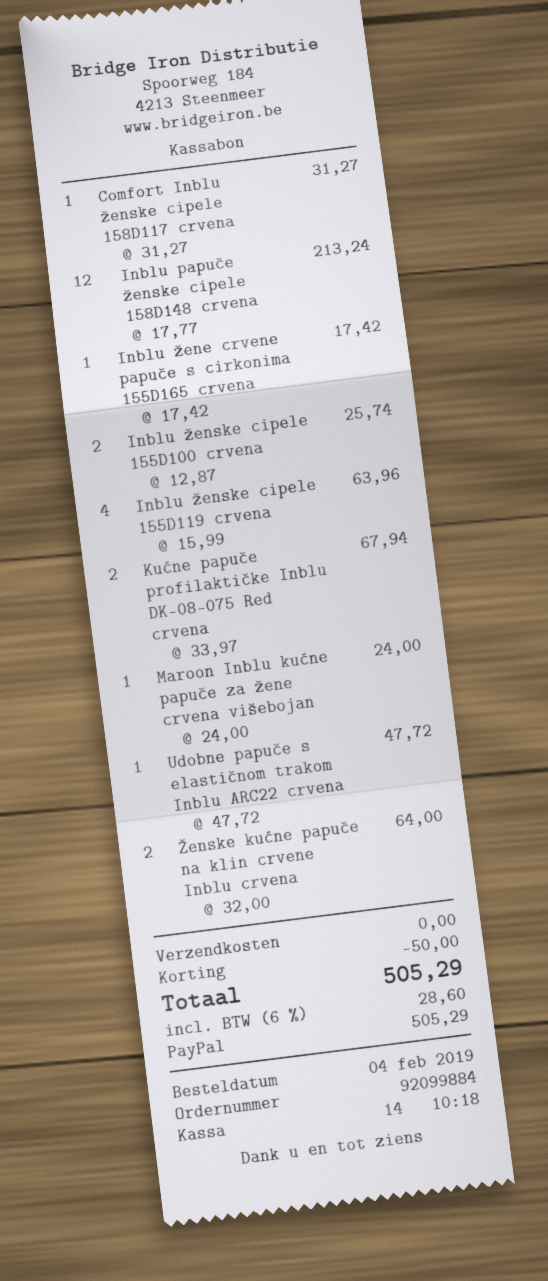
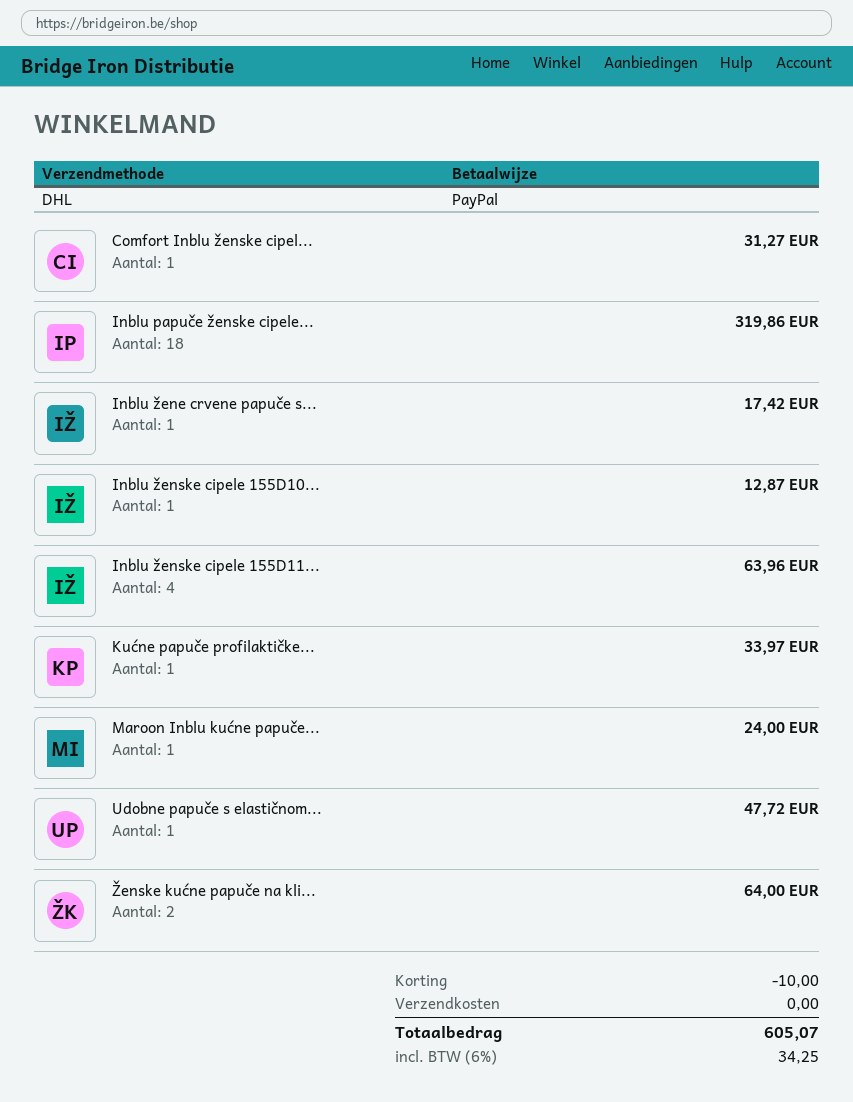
Inblu papuče ženske cipele 158D148 crvena: 12 for 213.24 -> 18 for 319.86
Inblu ženske cipele 155D100 crvena: 2 for 25.74 -> 1 for 12.87
Kućne papuče profilaktičke Inblu DK-08-075 Red crvena: 2 for 67.94 -> 1 for 33.97
discount: 50.00 -> 10.00
tax: 6% = 28.60 -> 6% = 34.25
total: 505.29 -> 605.07

